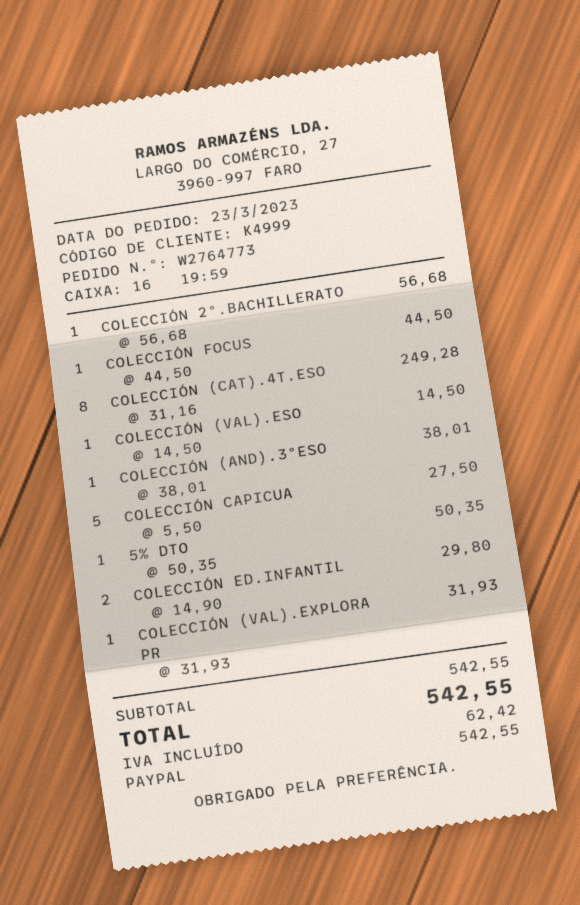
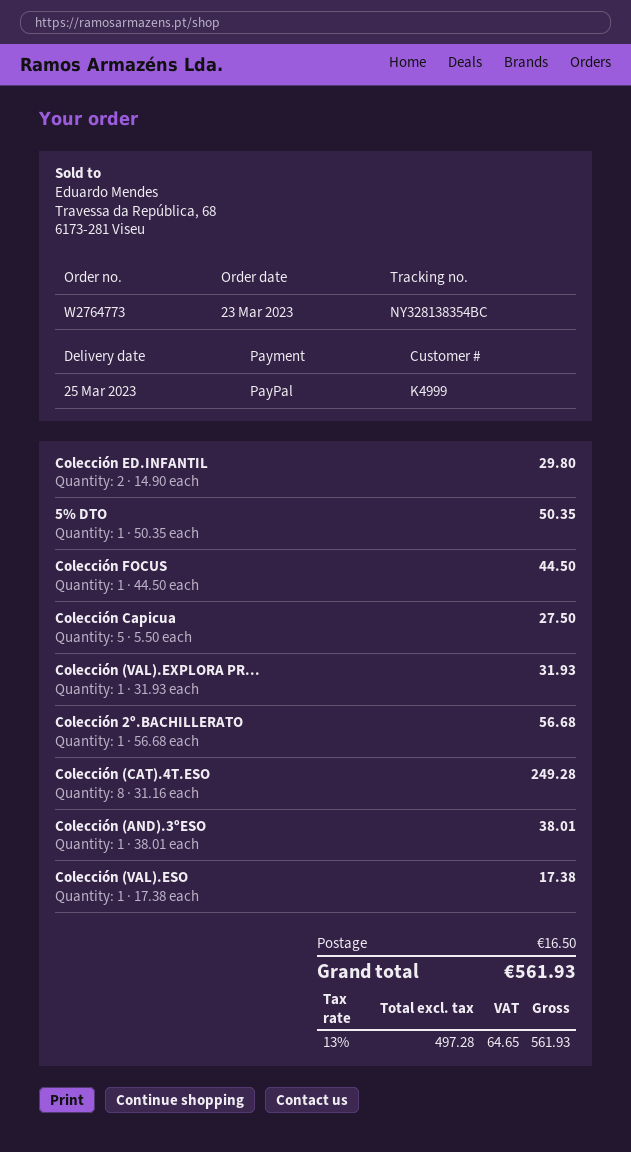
COLECCIÓN (VAL).ESO: 1 x 14.50 = 14.50 -> 1 x 17.38 = 17.38
shipping: none -> 16.50
tax: 62.42 -> 64.65
total: 542.55 -> 561.93

